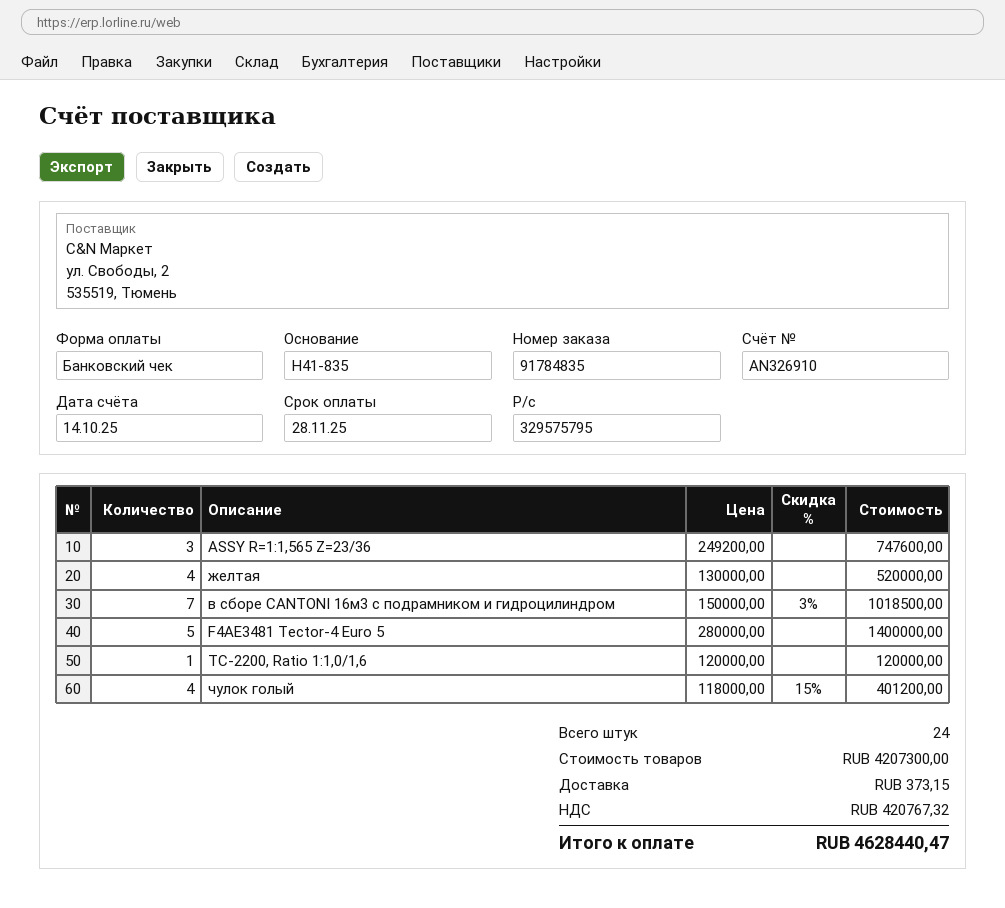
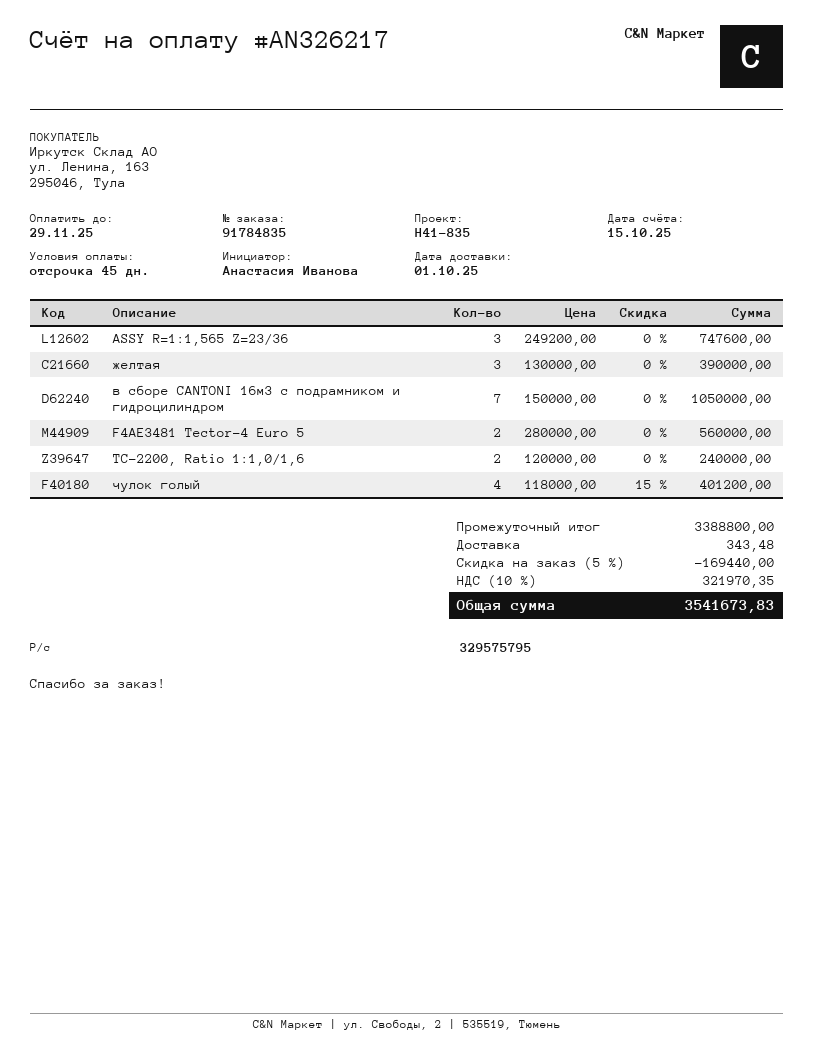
invoice number: AN326910 -> AN326217
invoice date: 2025-10-14 -> 2025-10-15
due date: 2025-11-28 -> 2025-11-29
желтая: 4 x 130000.00 = 520000.00 -> 3 x 130000.00 = 390000.00
в сборе CANTONI 16м3 с подрамником и гидроцилиндром: 7 x 150000.00 - 3% = 1018500.00 -> 7 x 150000.00 = 1050000.00
F4AE3481 Tector-4 Euro 5: 5 x 280000.00 = 1400000.00 -> 2 x 280000.00 = 560000.00
TC-2200, Ratio 1:1,0/1,6: 1 x 120000.00 = 120000.00 -> 2 x 120000.00 = 240000.00
subtotal: 4207300.00 -> 3388800.00
discount: none -> 5% = 169440.00
shipping: 373.15 -> 343.48
tax: 420767.32 -> 321970.35
total: 4628440.47 -> 3541673.83

